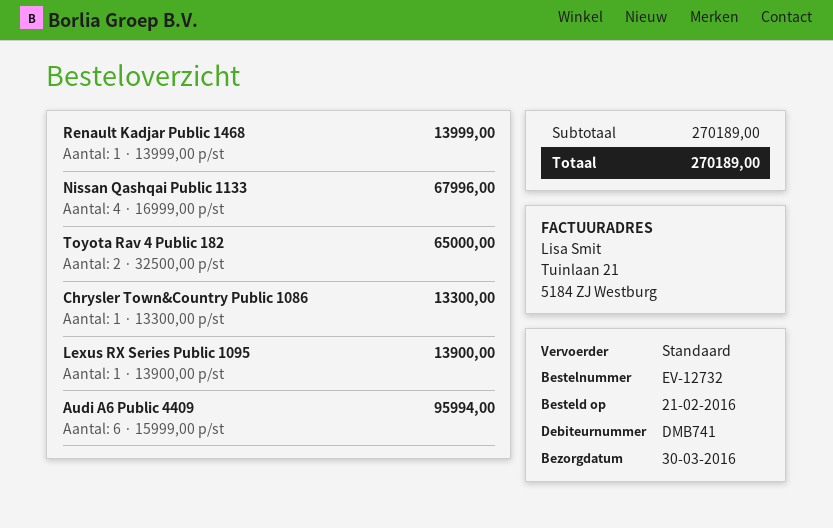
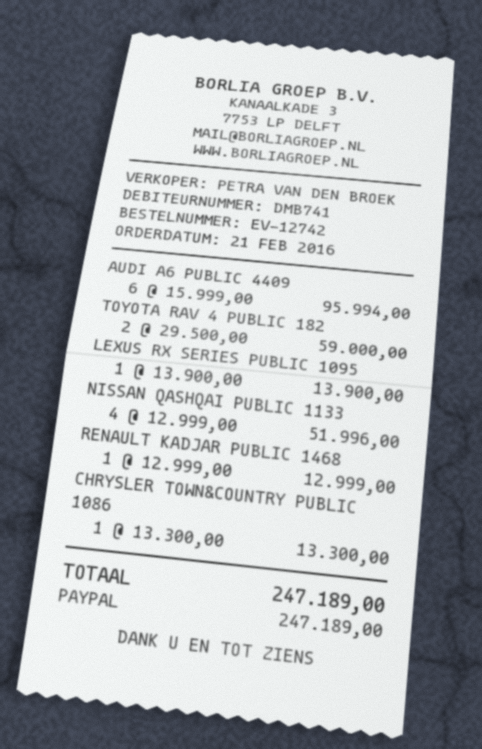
order number: EV-12732 -> EV-12742
Renault Kadjar Public 1468: 1 x 13999.00 = 13999.00 -> 1 x 12999.00 = 12999.00
Nissan Qashqai Public 1133: 4 x 16999.00 = 67996.00 -> 4 x 12999.00 = 51996.00
Toyota Rav 4 Public 182: 2 x 32500.00 = 65000.00 -> 2 x 29500.00 = 59000.00
total: 270189.00 -> 247189.00

